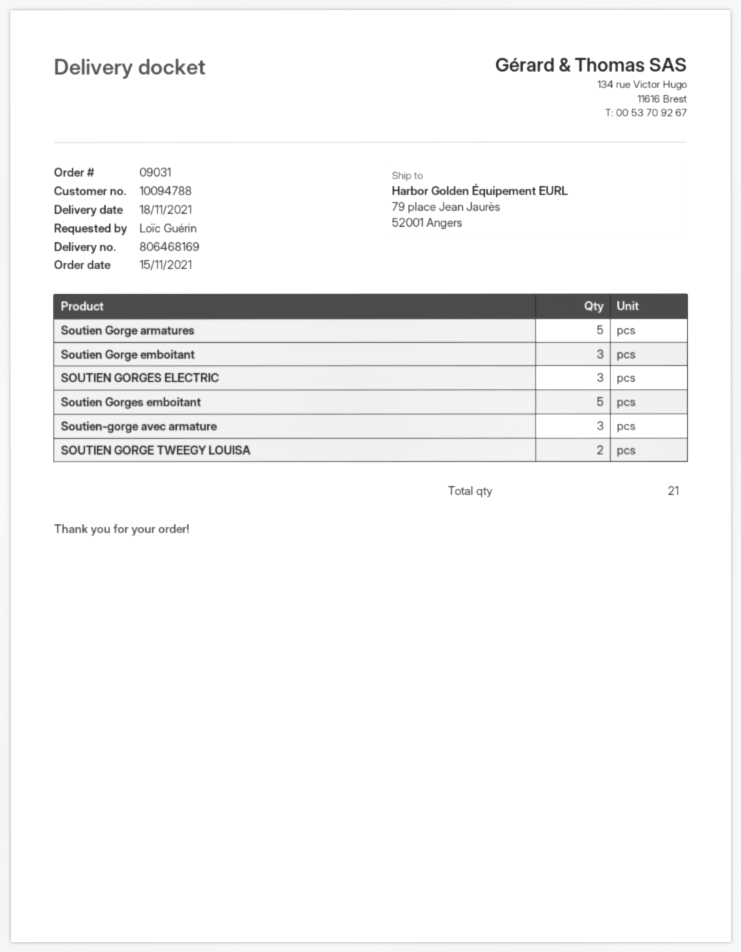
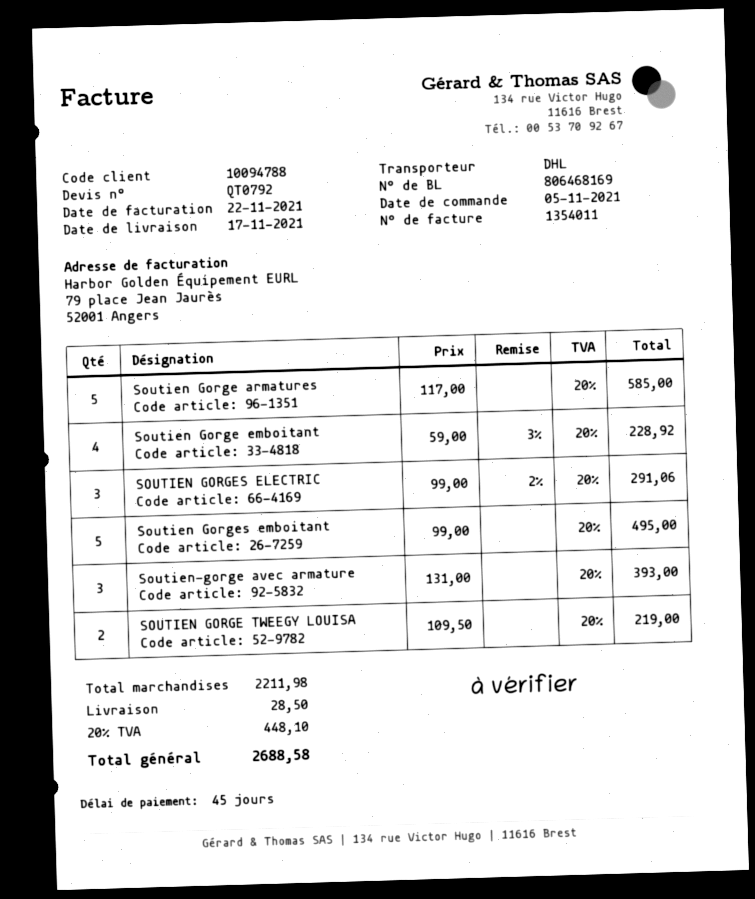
order date: 2021-11-15 -> 2021-11-05
delivery date: 2021-11-18 -> 2021-11-17
Soutien Gorge emboitant: 3 -> 4

